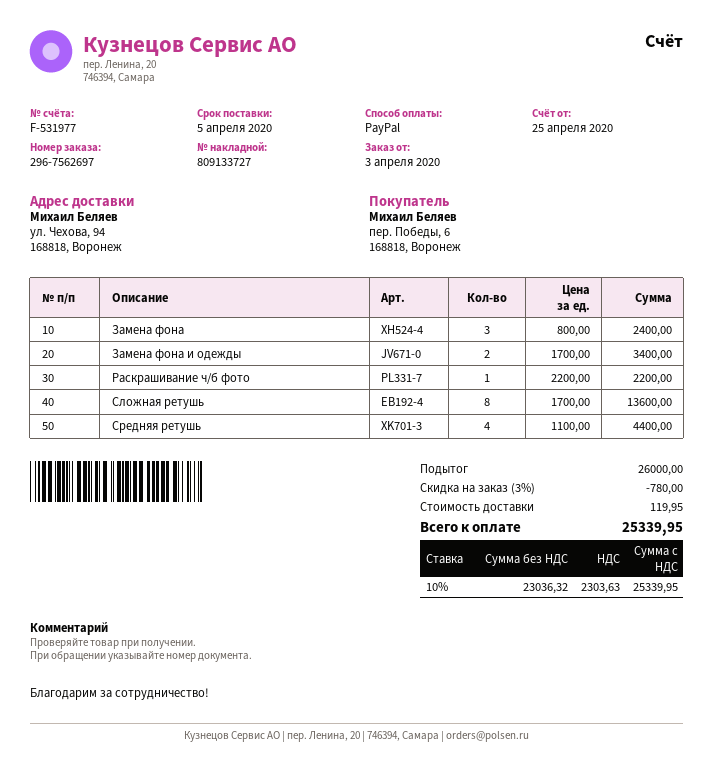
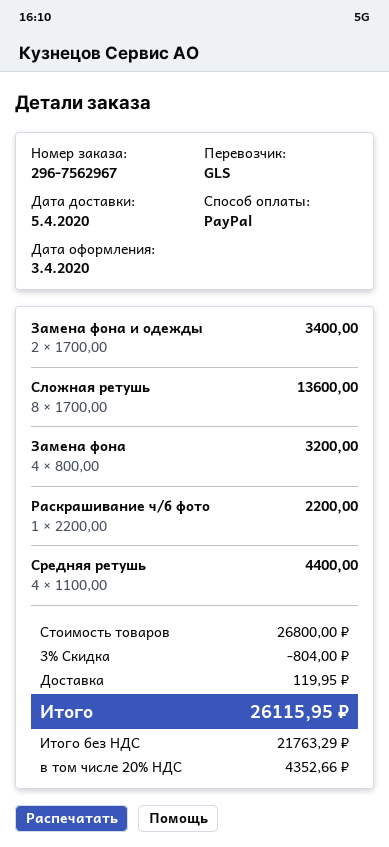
order number: 296-7562697 -> 296-7562967
Замена фона: 3 x 800.00 = 2400.00 -> 4 x 800.00 = 3200.00
subtotal: 26000.00 -> 26800.00
discount: 3% = 780.00 -> 3% = 804.00
net: 23036.32 -> 21763.29
tax: 10% = 2303.63 -> 20% = 4352.66
total: 25339.95 -> 26115.95

